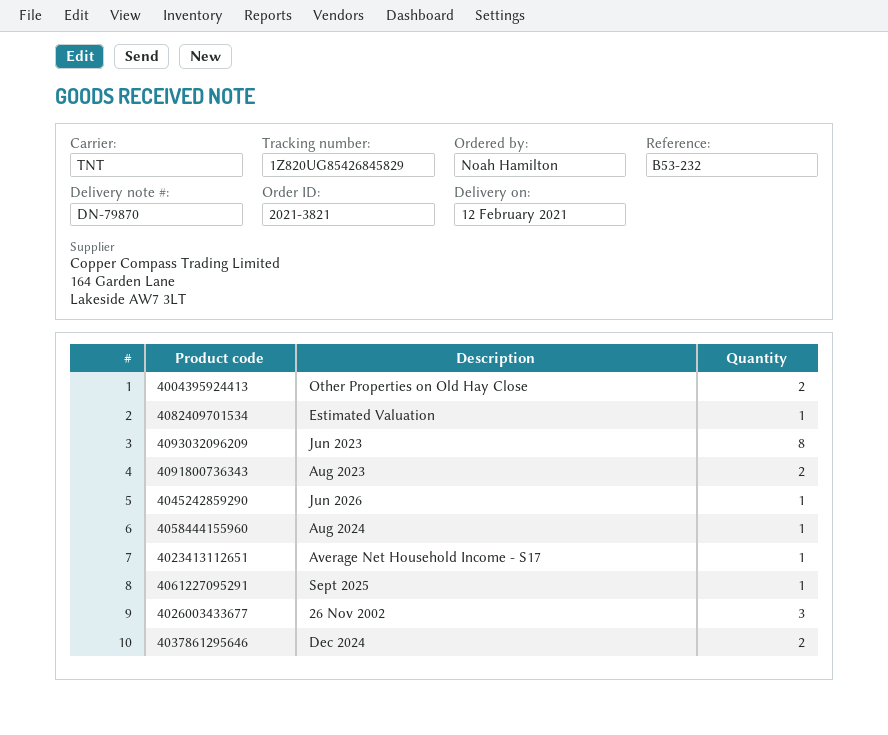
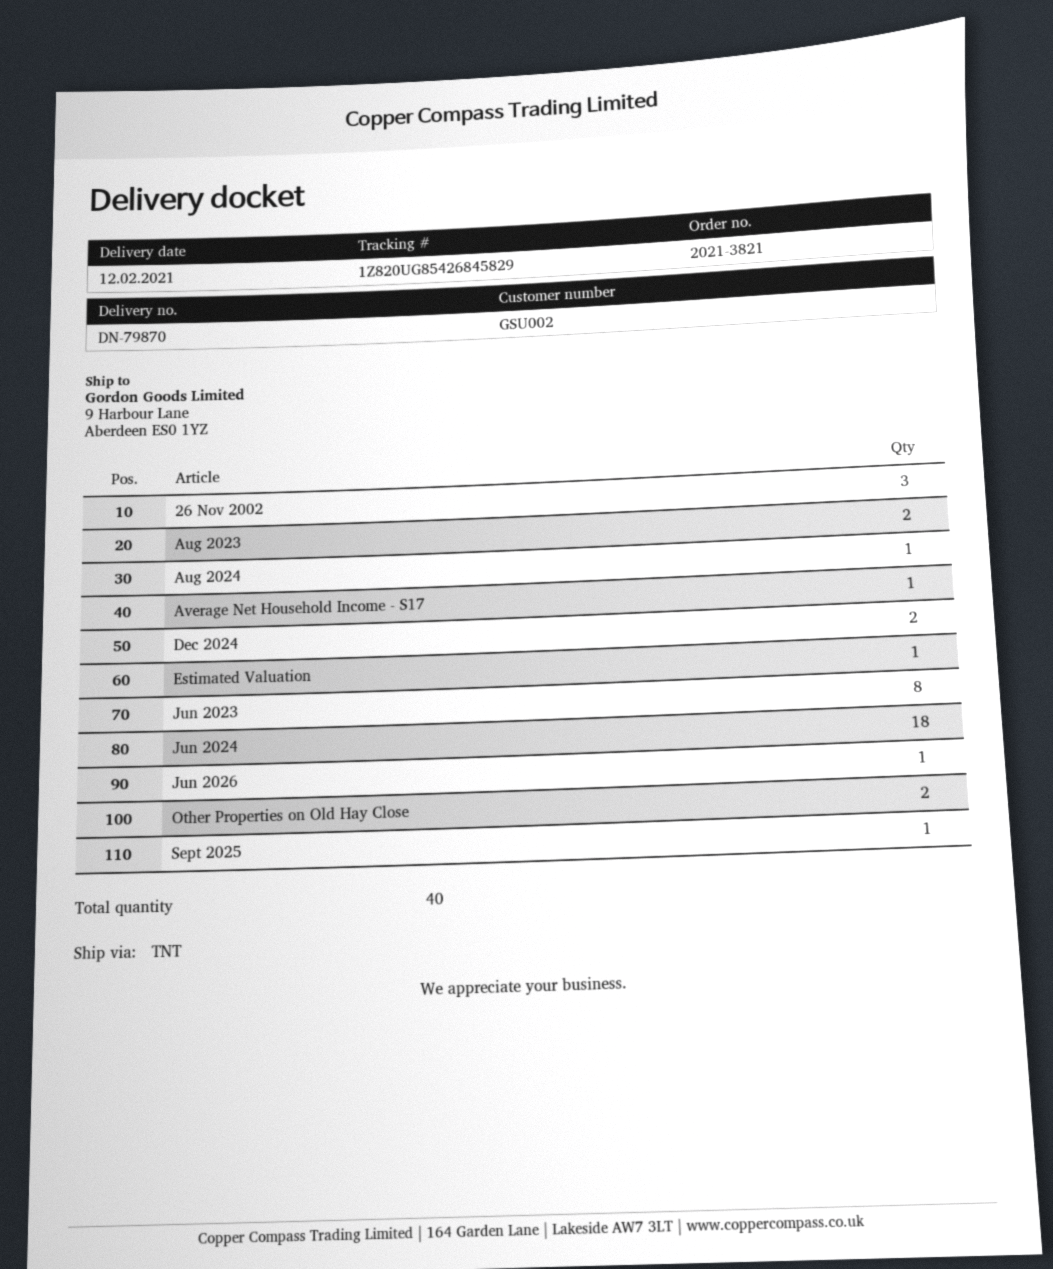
Jun 2024: none -> 18

